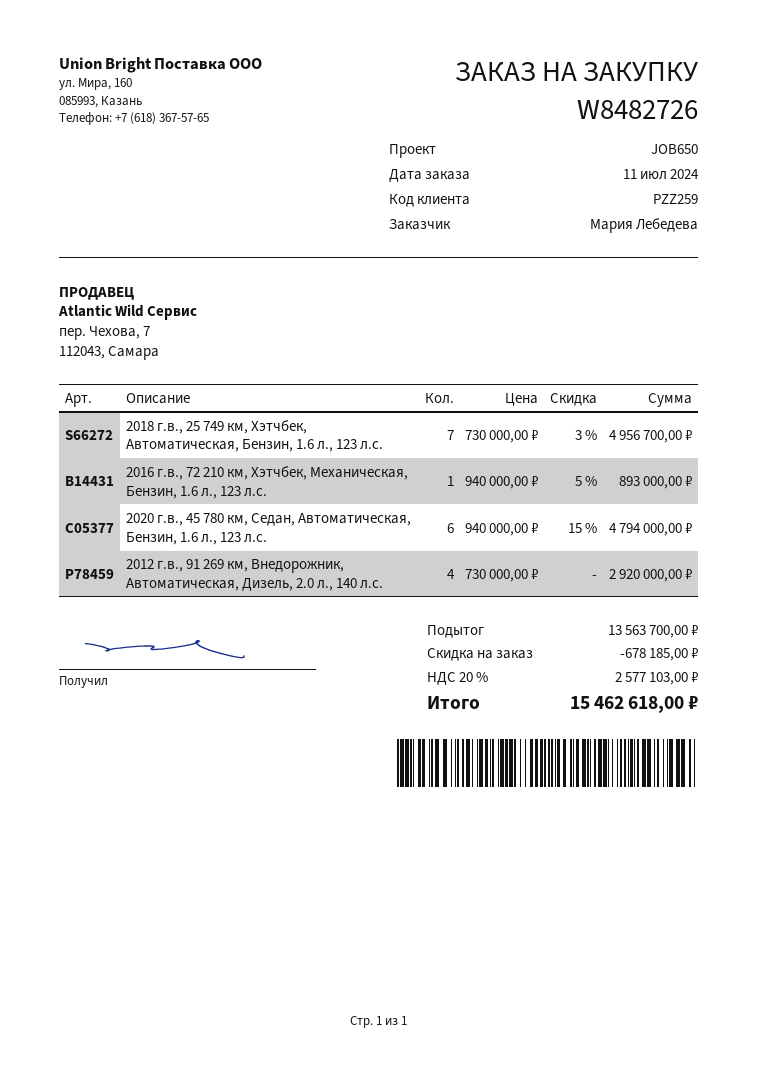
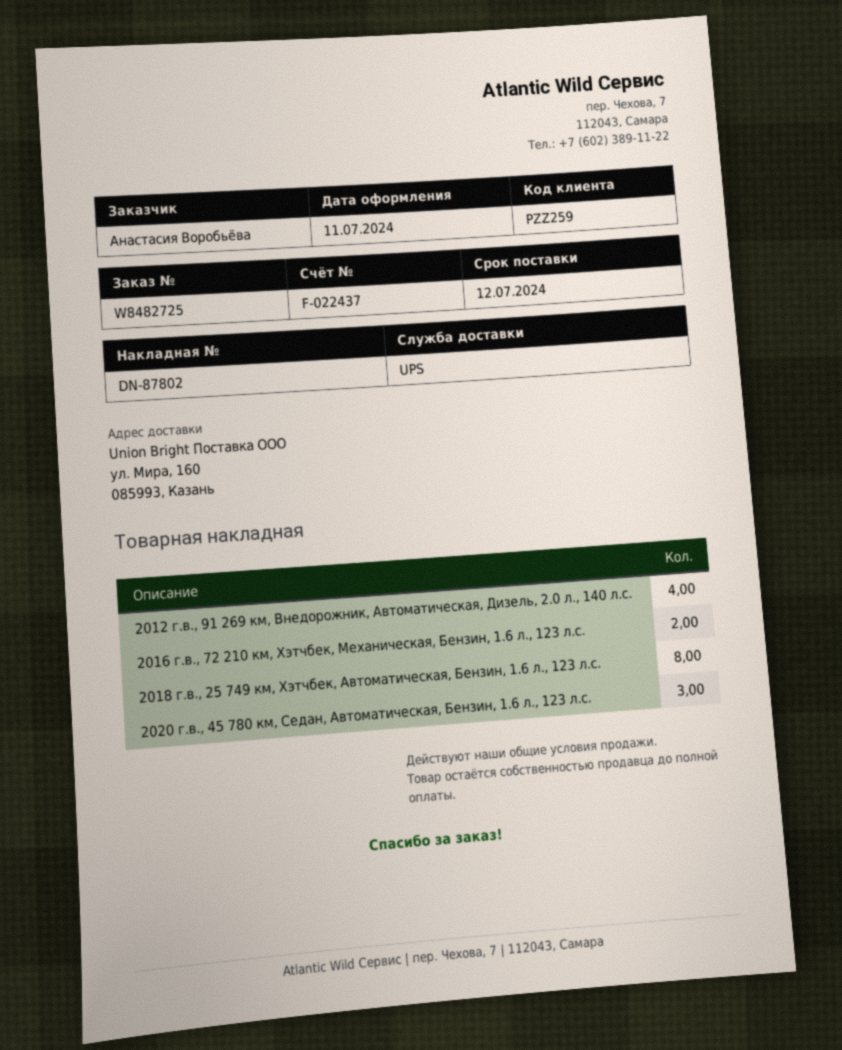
order number: W8482726 -> W8482725
ordered by: Мария Лебедева -> Анастасия Воробьёва
2018 г.в., 25 749 км, Хэтчбек, Автоматическая, Бензин, 1.6 л., 123 л.с.: 7 -> 8
2016 г.в., 72 210 км, Хэтчбек, Механическая, Бензин, 1.6 л., 123 л.с.: 1 -> 2
2020 г.в., 45 780 км, Седан, Автоматическая, Бензин, 1.6 л., 123 л.с.: 6 -> 3

